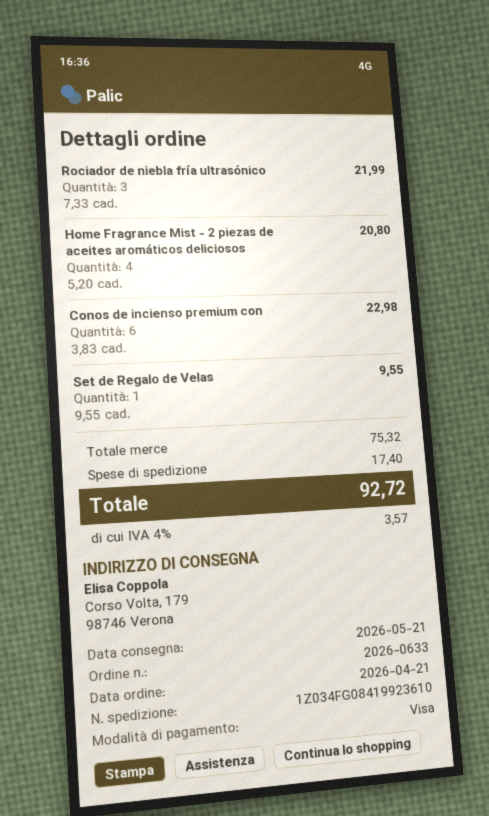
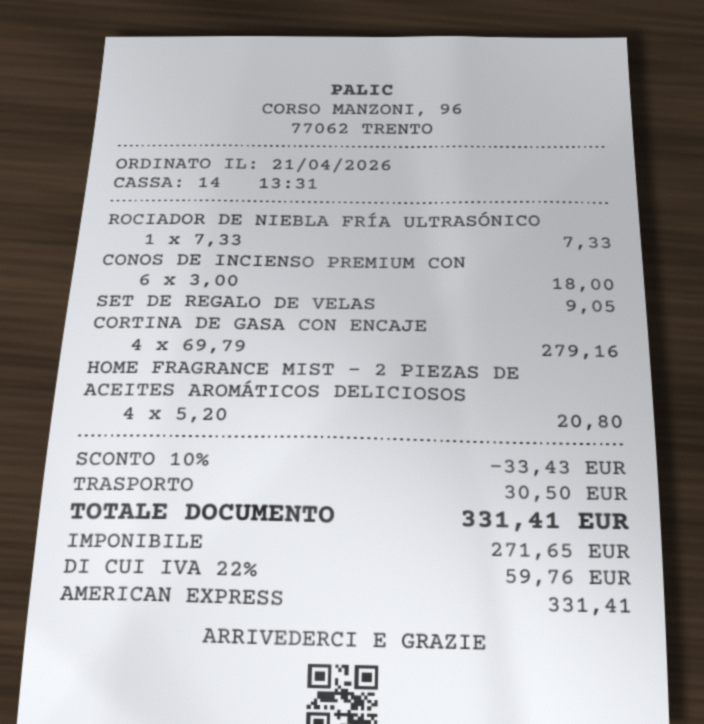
payment method: Visa -> American Express
Rociador de niebla fría ultrasónico: 3 x 7.33 = 21.99 -> 1 x 7.33 = 7.33
Conos de incienso premium con: 6 x 3.83 = 22.98 -> 6 x 3.00 = 18.00
Set de Regalo de Velas: 1 x 9.55 = 9.55 -> 1 x 9.05 = 9.05
CORTINA DE GASA CON ENCAJE: none -> 4 x 69.79 = 279.16
discount: none -> 10% = 33.43
shipping: 17.40 -> 30.50
tax: 4% = 3.57 -> 22% = 59.76
total: 92.72 -> 331.41

